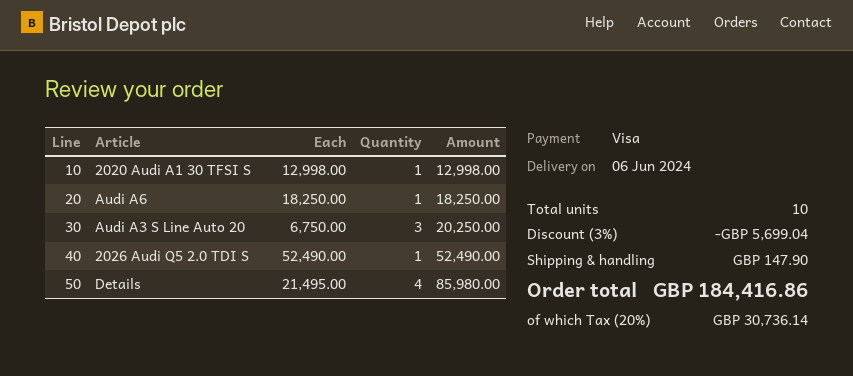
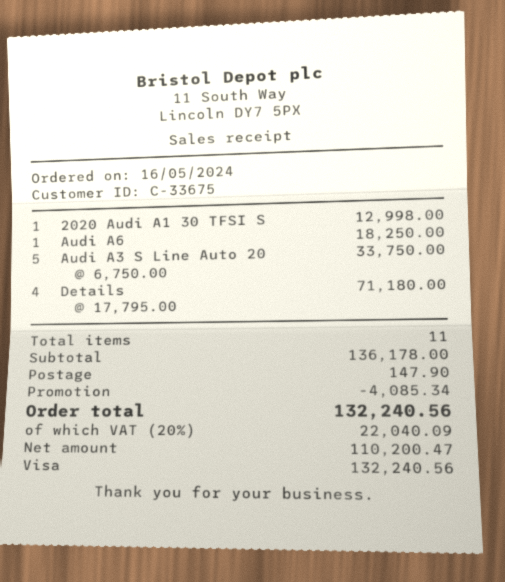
Audi A3 S Line Auto 20: 3 x 6750.00 = 20250.00 -> 5 x 6750.00 = 33750.00
2026 Audi Q5 2.0 TDI S: 1 x 52490.00 = 52490.00 -> none
Details: 4 x 21495.00 = 85980.00 -> 4 x 17795.00 = 71180.00
total quantity: 10 -> 11
discount: 5699.04 -> 4085.34
tax: 20% = 30736.14 -> 20% = 22040.09
total: 184416.86 -> 132240.56

